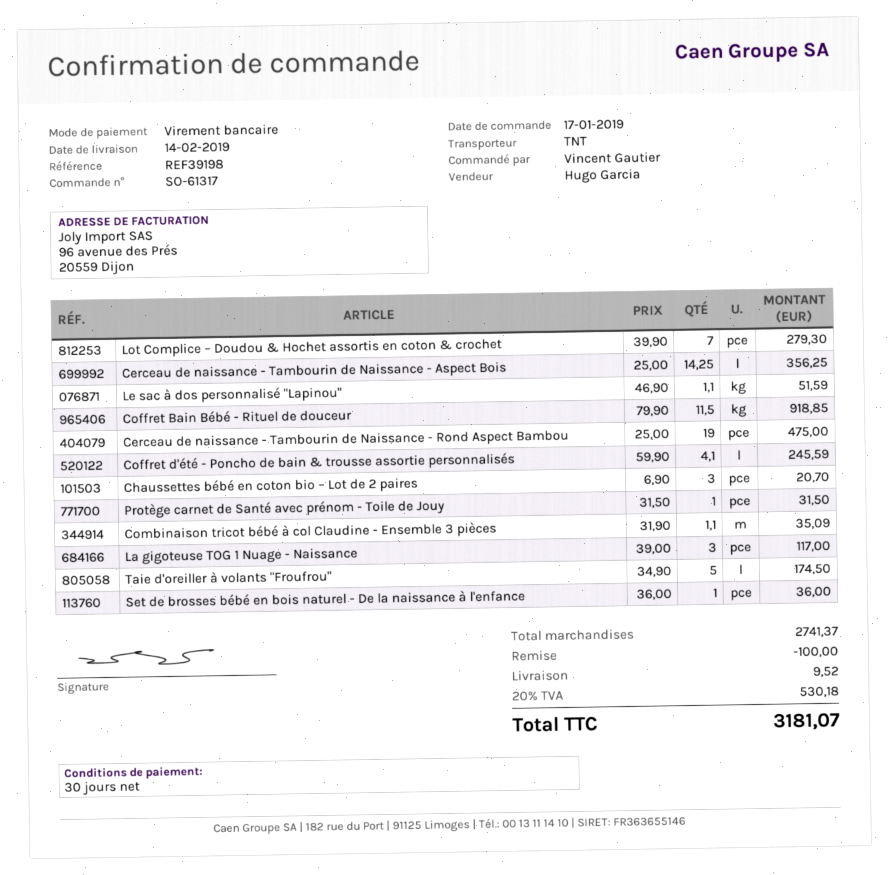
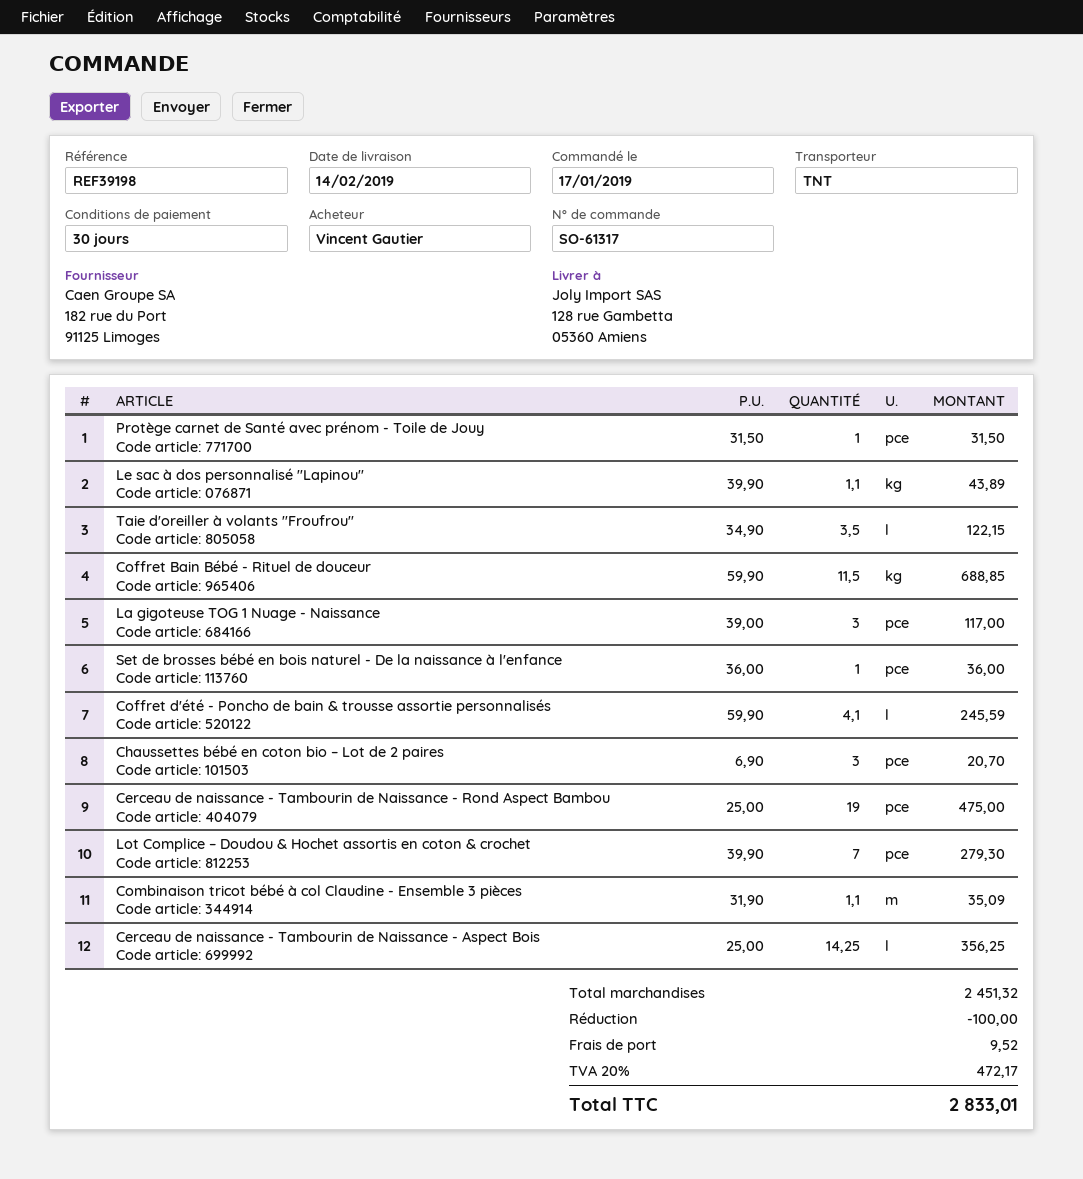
Le sac à dos personnalisé "Lapinou": 1.1 x 46.90 = 51.59 -> 1.1 x 39.90 = 43.89
Coffret Bain Bébé - Rituel de douceur: 11.5 x 79.90 = 918.85 -> 11.5 x 59.90 = 688.85
Taie d'oreiller à volants "Froufrou": 5 x 34.90 = 174.50 -> 3.5 x 34.90 = 122.15
subtotal: 2741.37 -> 2451.32
tax: 20% = 530.18 -> 20% = 472.17
total: 3181.07 -> 2833.01

